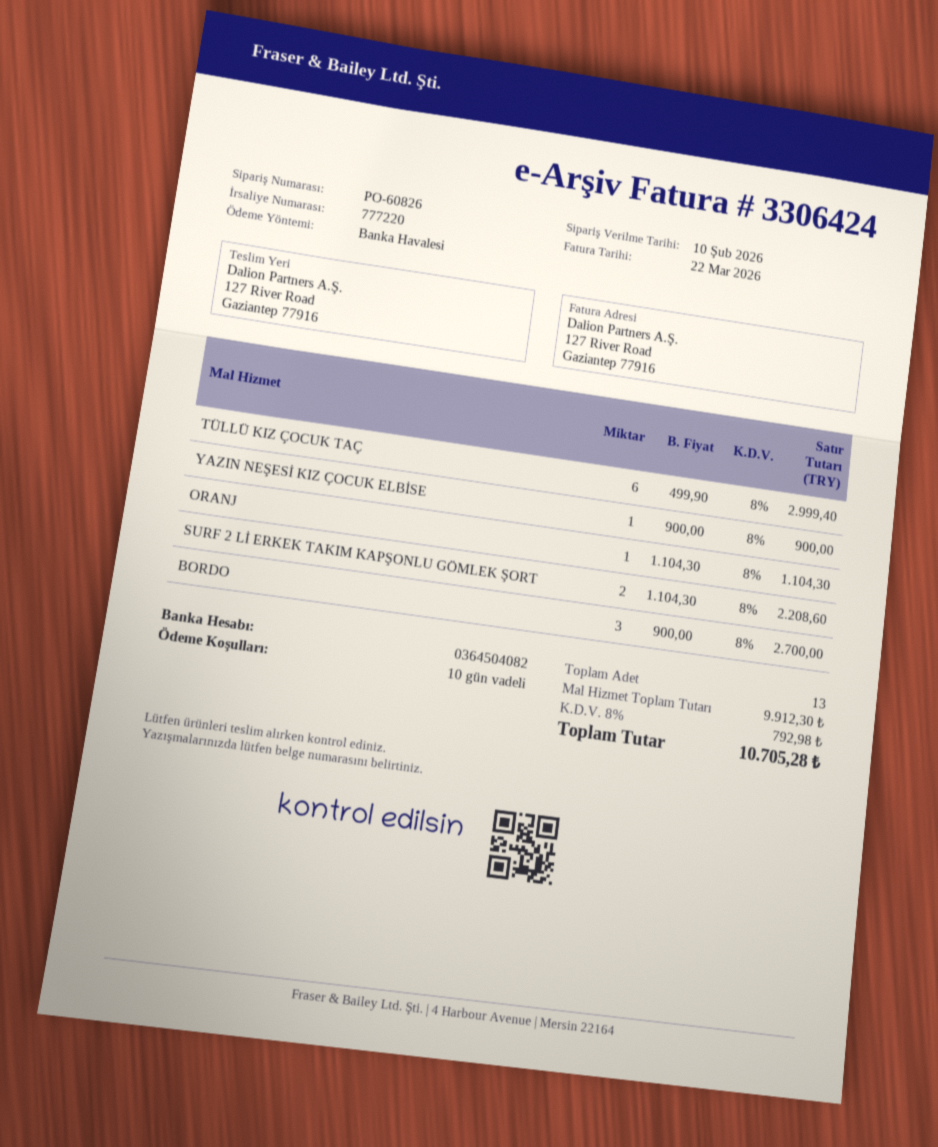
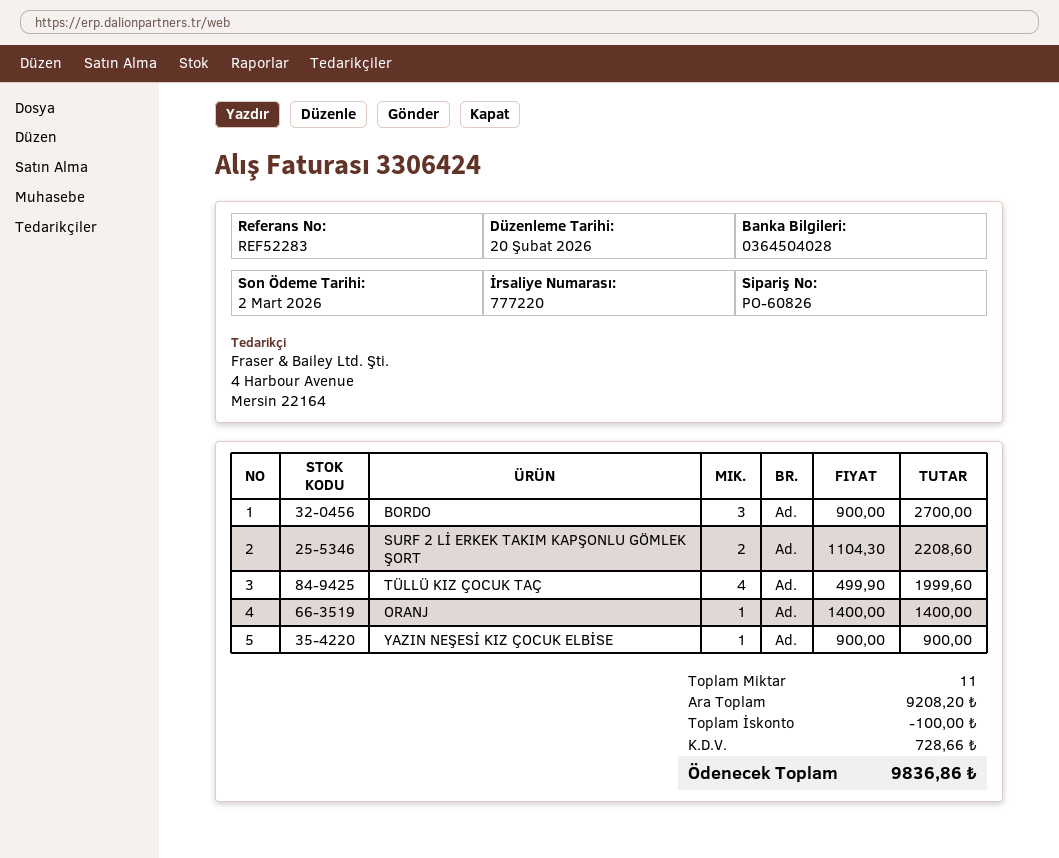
invoice date: 2026-03-22 -> 2026-02-20
bank account: 0364504082 -> 0364504028
TÜLLÜ KIZ ÇOCUK TAÇ: 6 x 499.90 = 2999.40 -> 4 x 499.90 = 1999.60
ORANJ: 1 x 1104.30 = 1104.30 -> 1 x 1400.00 = 1400.00
total quantity: 13 -> 11
subtotal: 9912.30 -> 9208.20
discount: none -> 100.00
tax: 792.98 -> 728.66
total: 10705.28 -> 9836.86

